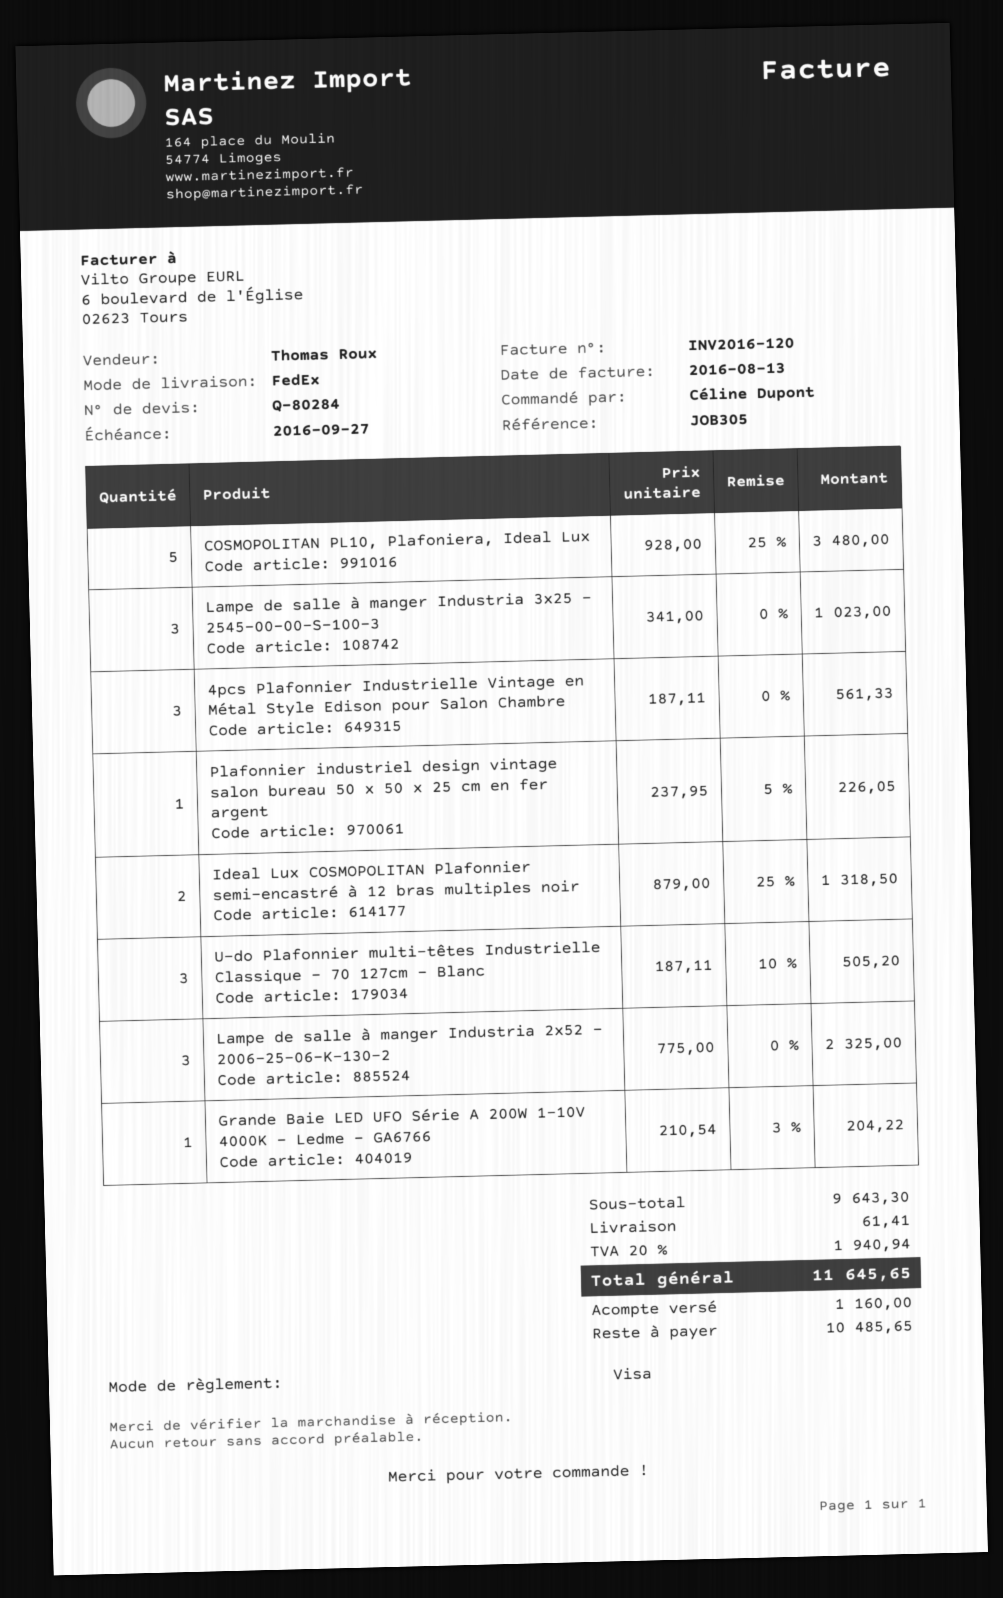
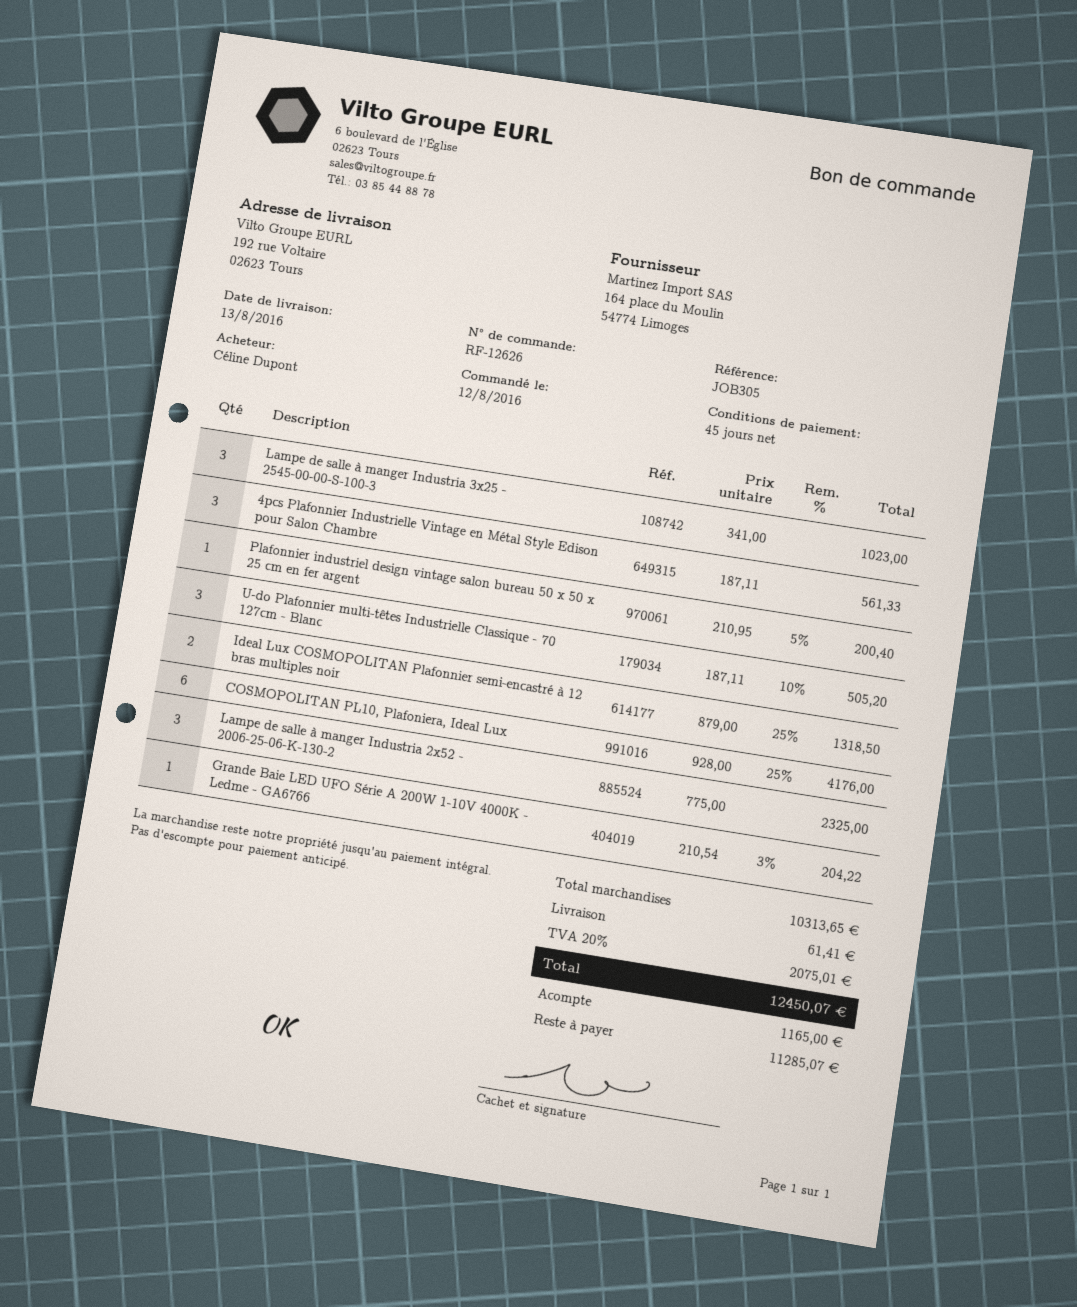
COSMOPOLITAN PL10, Plafoniera, Ideal Lux: 5 x 928.00 - 25% = 3480.00 -> 6 x 928.00 - 25% = 4176.00
Plafonnier industriel design vintage salon bureau 50 x 50 x 25 cm en fer argent: 1 x 237.95 - 5% = 226.05 -> 1 x 210.95 - 5% = 200.40
subtotal: 9643.30 -> 10313.65
tax: 20% = 1940.94 -> 20% = 2075.01
total: 11645.65 -> 12450.07
deposit: 1160.00 -> 1165.00
balance: 10485.65 -> 11285.07

